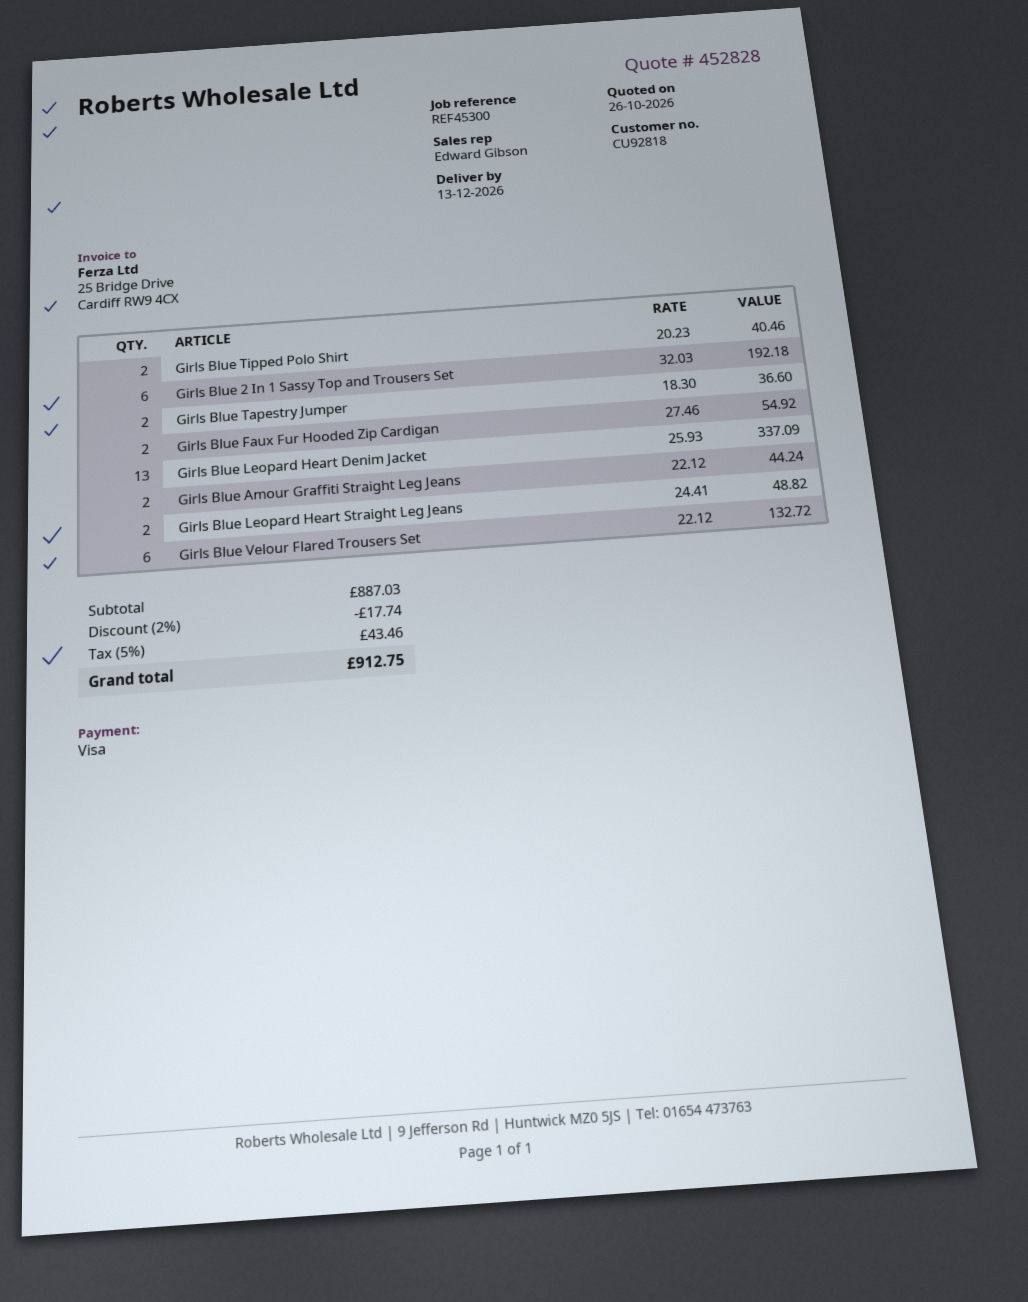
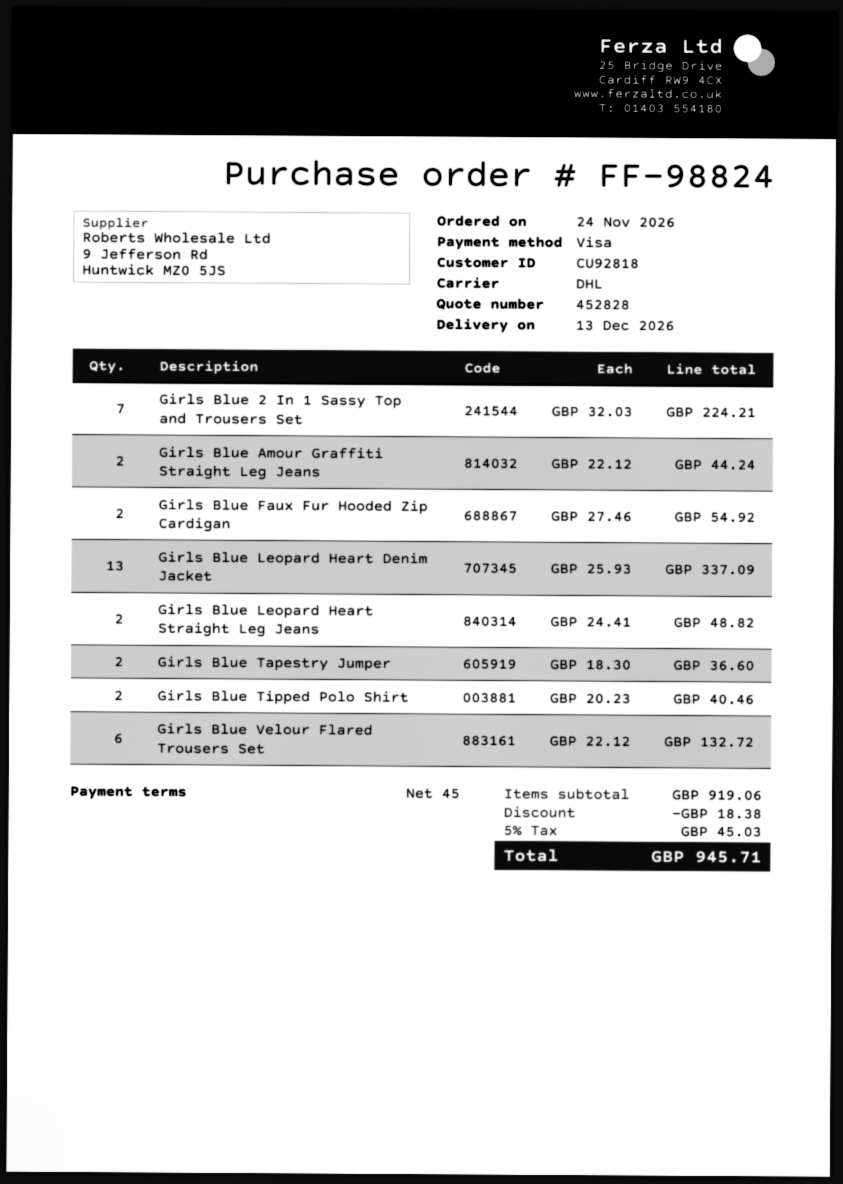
Girls Blue 2 In 1 Sassy Top and Trousers Set: 6 x 32.03 = 192.18 -> 7 x 32.03 = 224.21
subtotal: 887.03 -> 919.06
discount: 17.74 -> 18.38
tax: 5% = 43.46 -> 5% = 45.03
total: 912.75 -> 945.71

